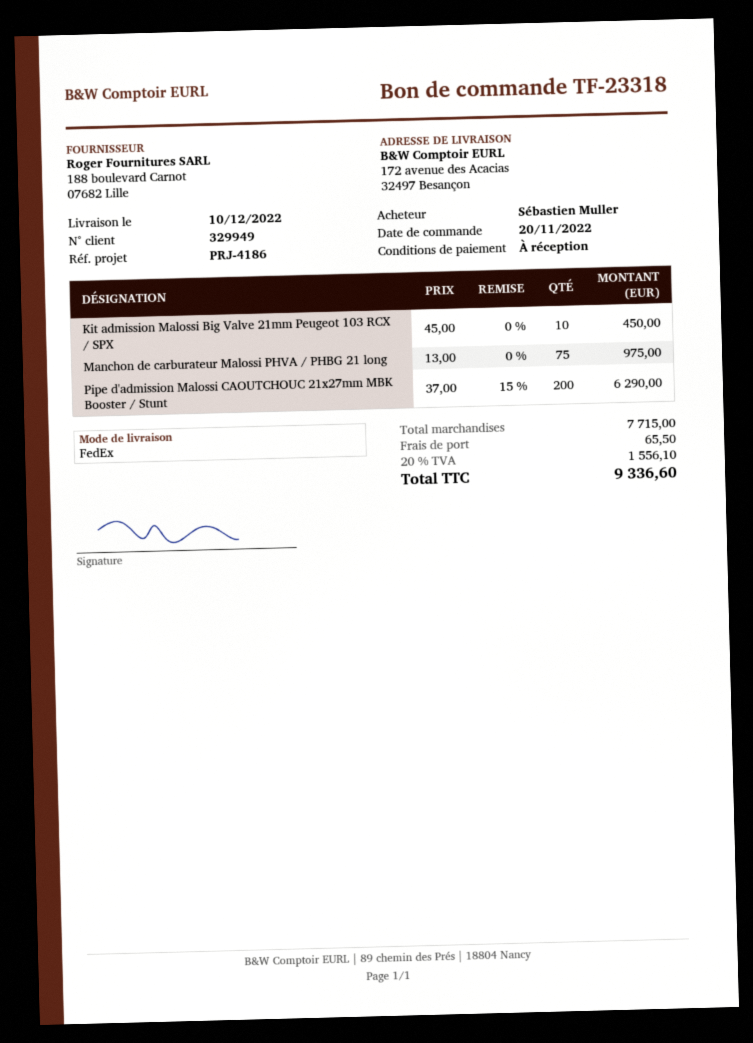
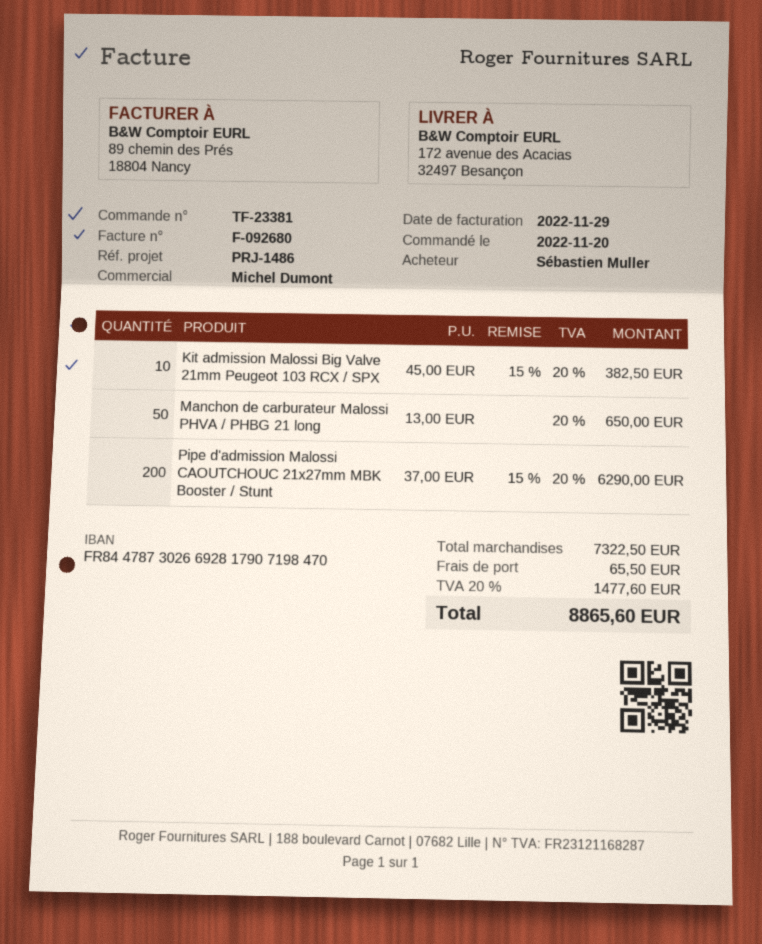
order number: TF-23318 -> TF-23381
reference: PRJ-4186 -> PRJ-1486
Kit admission Malossi Big Valve 21mm Peugeot 103 RCX / SPX: 10 x 45.00 = 450.00 -> 10 x 45.00 - 15% = 382.50
Manchon de carburateur Malossi PHVA / PHBG 21 long: 75 x 13.00 = 975.00 -> 50 x 13.00 = 650.00
subtotal: 7715.00 -> 7322.50
tax: 20% = 1556.10 -> 20% = 1477.60
total: 9336.60 -> 8865.60

